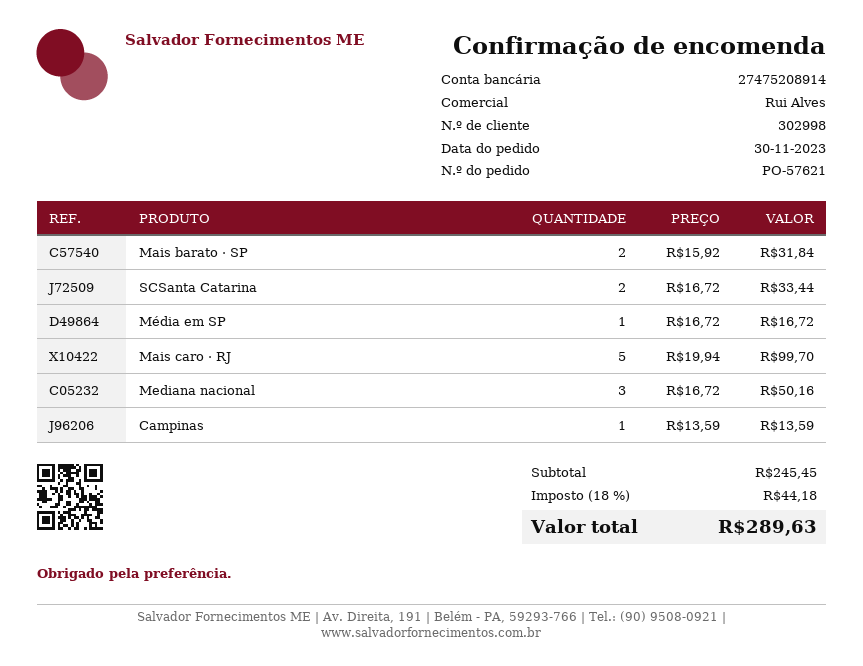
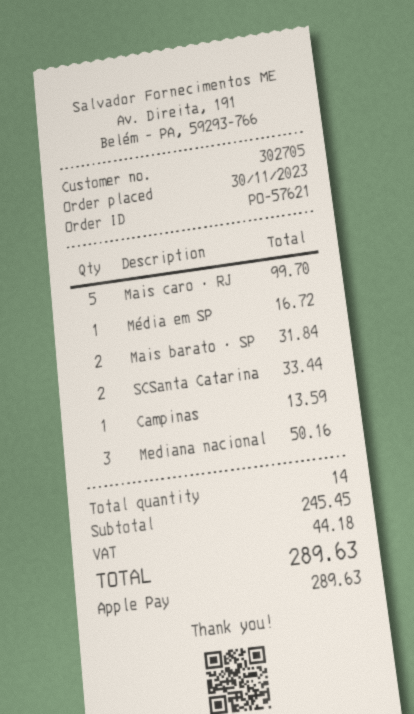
customer number: 302998 -> 302705

